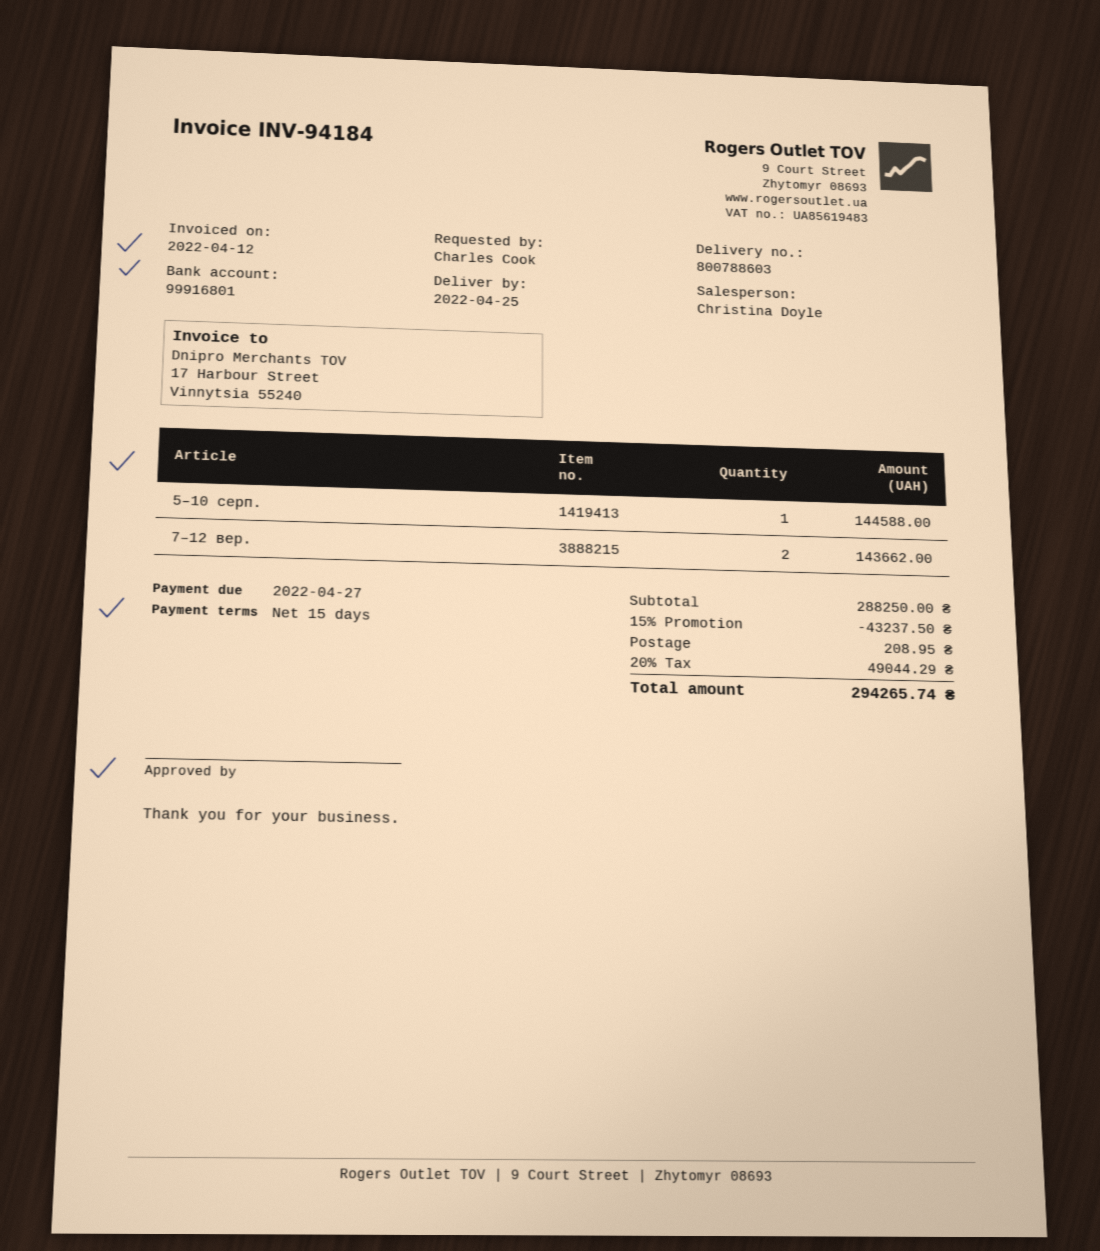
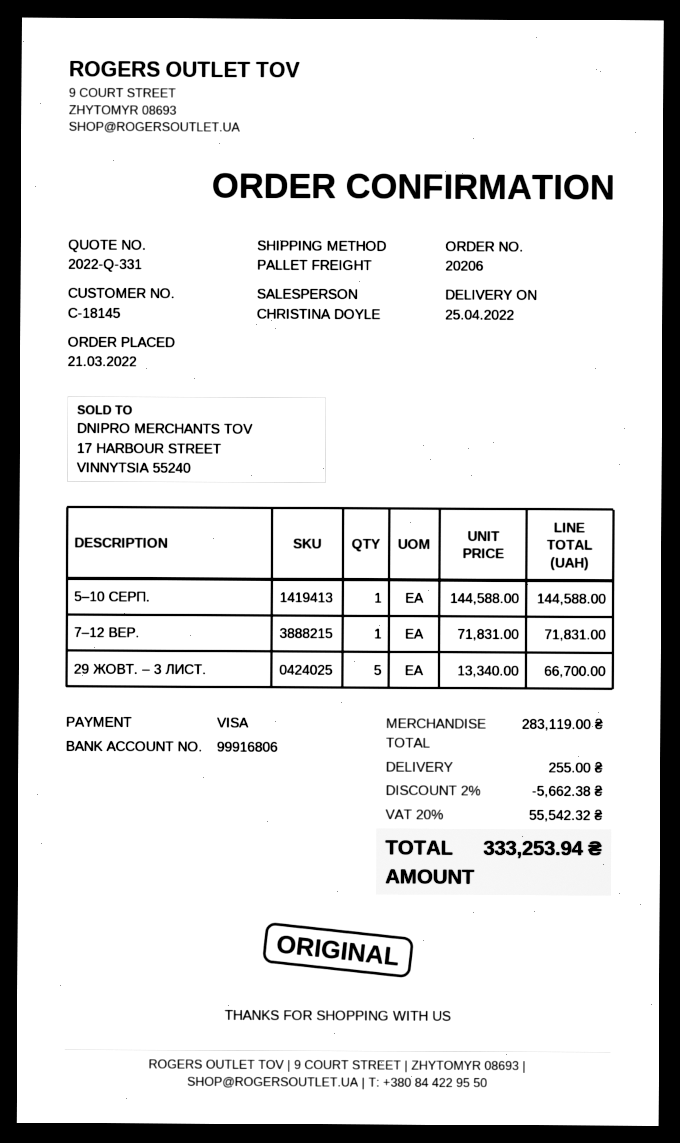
bank account: 99916801 -> 99916806
7–12 вер.: 2 for 143662.00 -> 1 for 71831.00
29 ЖОВТ. – 3 ЛИСТ.: none -> 5 for 66700.00
subtotal: 288250.00 -> 283119.00
discount: 15% = 43237.50 -> 2% = 5662.38
shipping: 208.95 -> 255.00
tax: 20% = 49044.29 -> 20% = 55542.32
total: 294265.74 -> 333253.94

